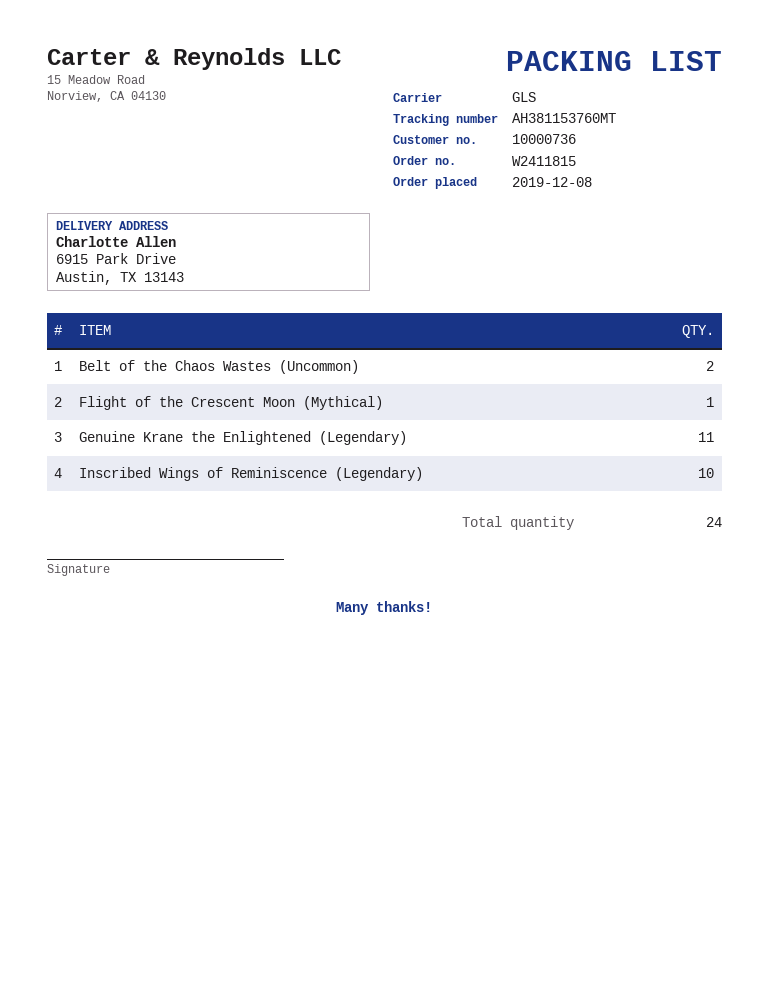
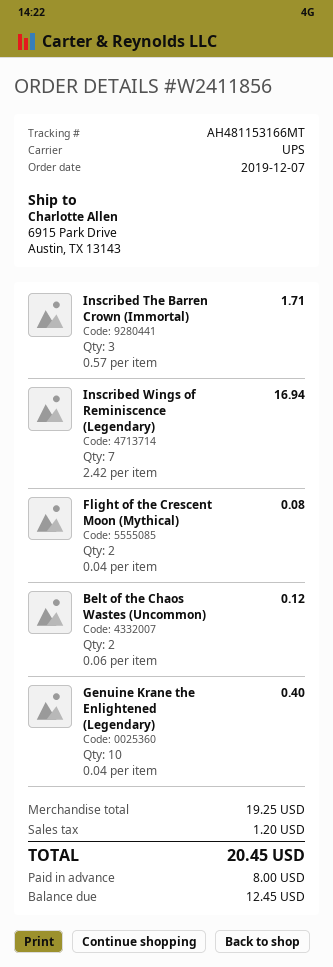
order number: W2411815 -> W2411856
order date: 2019-12-08 -> 2019-12-07
shipping method: GLS -> UPS
tracking number: AH381153760MT -> AH481153166MT
Flight of the Crescent Moon (Mythical): 1 -> 2
Genuine Krane the Enlightened (Legendary): 11 -> 10
Inscribed Wings of Reminiscence (Legendary): 10 -> 7
Inscribed The Barren Crown (Immortal): none -> 3

